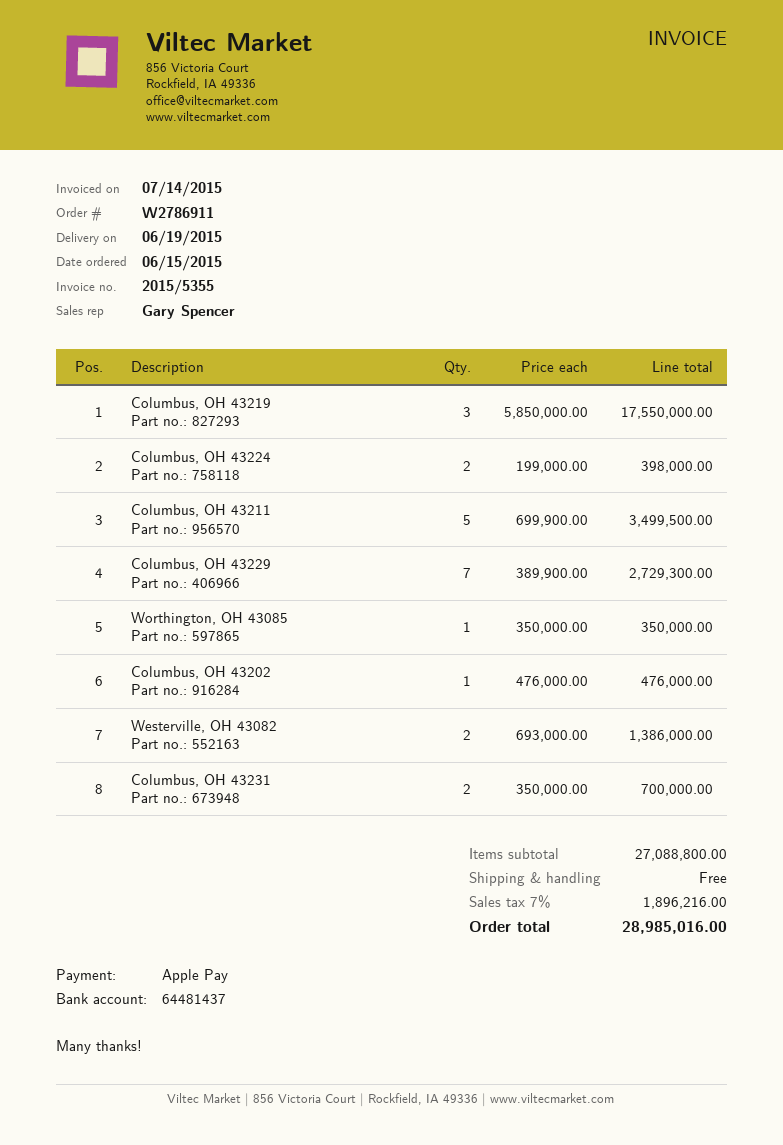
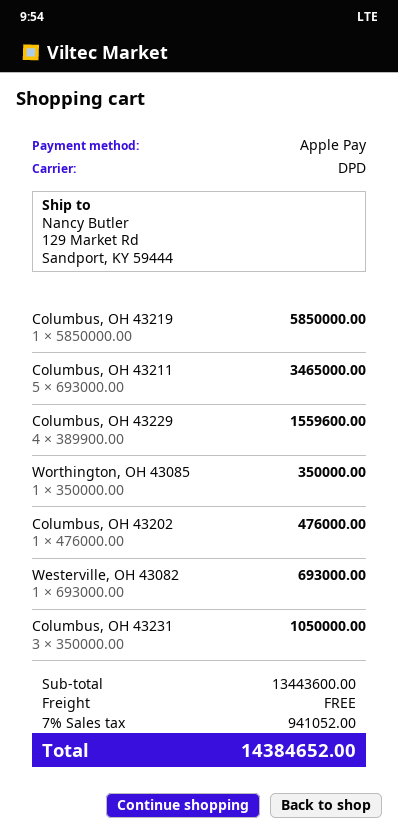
Columbus, OH 43219: 3 x 5850000.00 = 17550000.00 -> 1 x 5850000.00 = 5850000.00
Columbus, OH 43224: 2 x 199000.00 = 398000.00 -> none
Columbus, OH 43211: 5 x 699900.00 = 3499500.00 -> 5 x 693000.00 = 3465000.00
Columbus, OH 43229: 7 x 389900.00 = 2729300.00 -> 4 x 389900.00 = 1559600.00
Westerville, OH 43082: 2 x 693000.00 = 1386000.00 -> 1 x 693000.00 = 693000.00
Columbus, OH 43231: 2 x 350000.00 = 700000.00 -> 3 x 350000.00 = 1050000.00
subtotal: 27088800.00 -> 13443600.00
tax: 7% = 1896216.00 -> 7% = 941052.00
total: 28985016.00 -> 14384652.00

